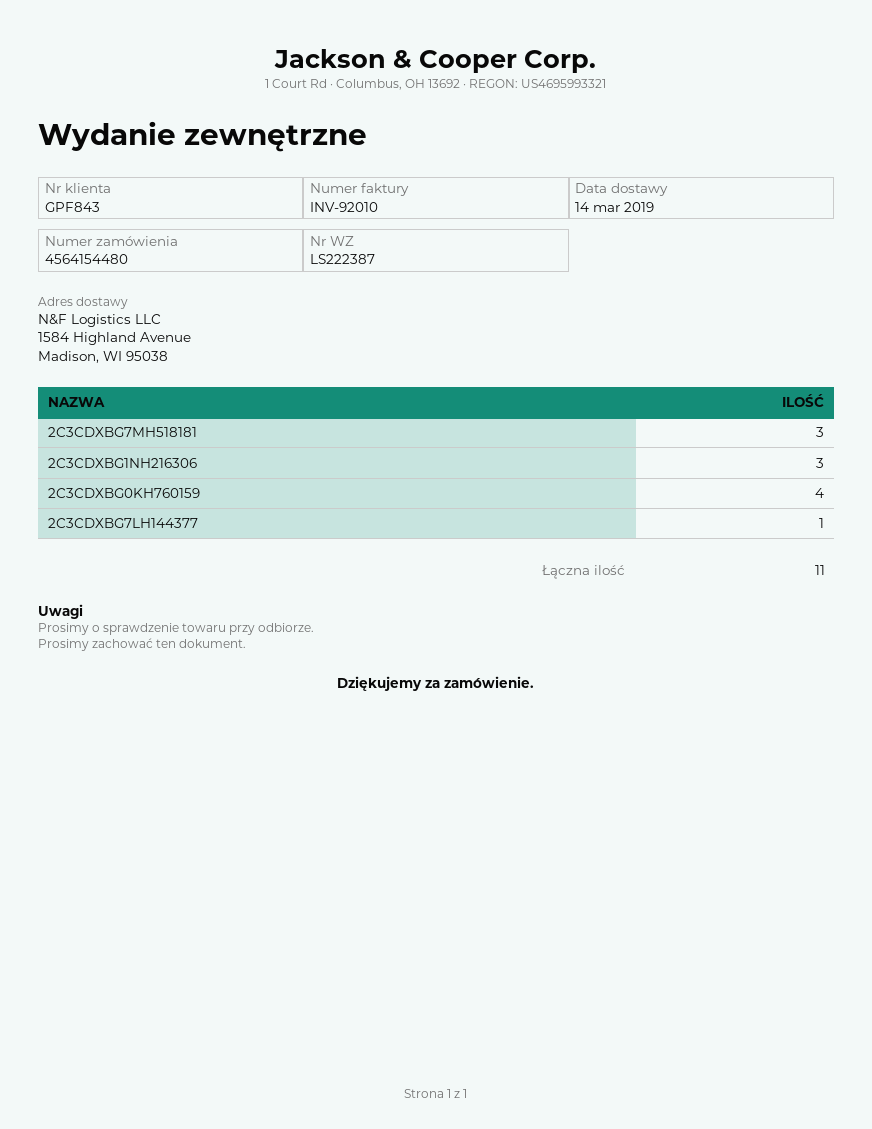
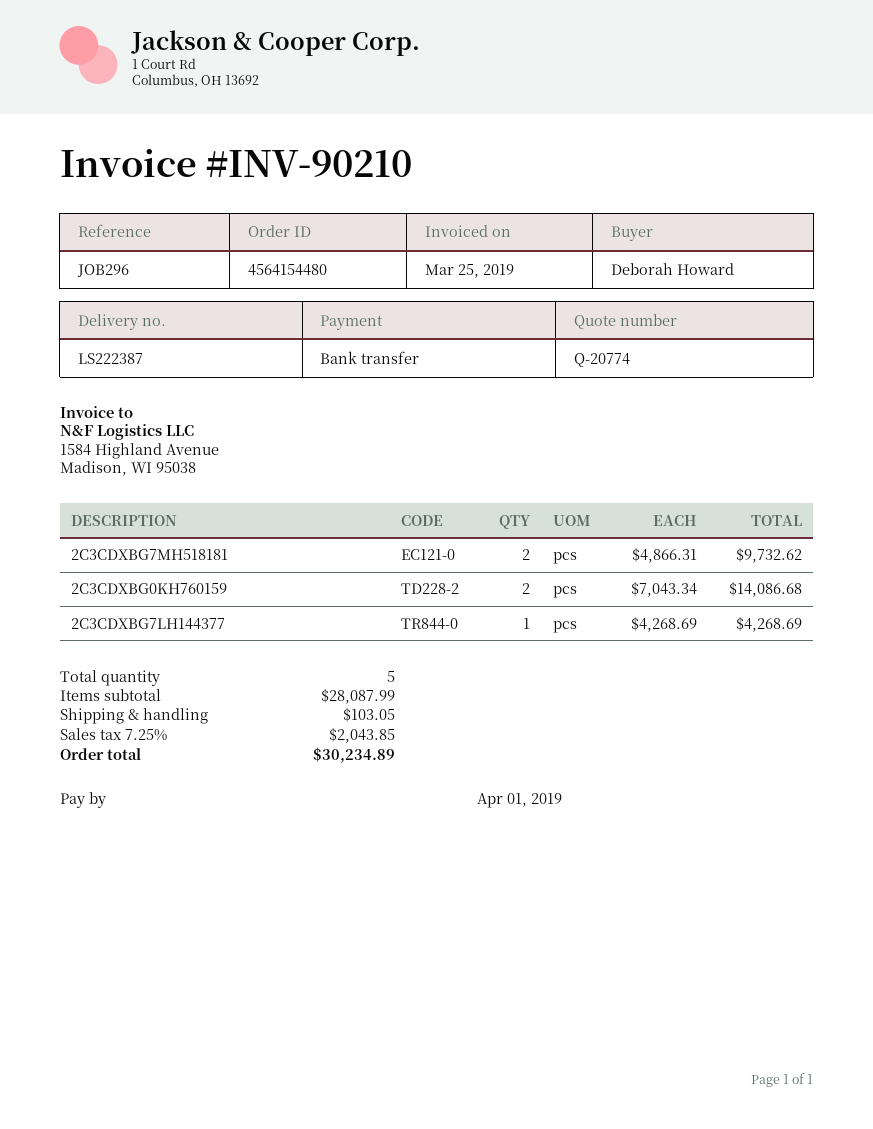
invoice number: INV-92010 -> INV-90210
2C3CDXBG7MH518181: 3 -> 2
2C3CDXBG1NH216306: 3 -> none
2C3CDXBG0KH760159: 4 -> 2
total quantity: 11 -> 5

